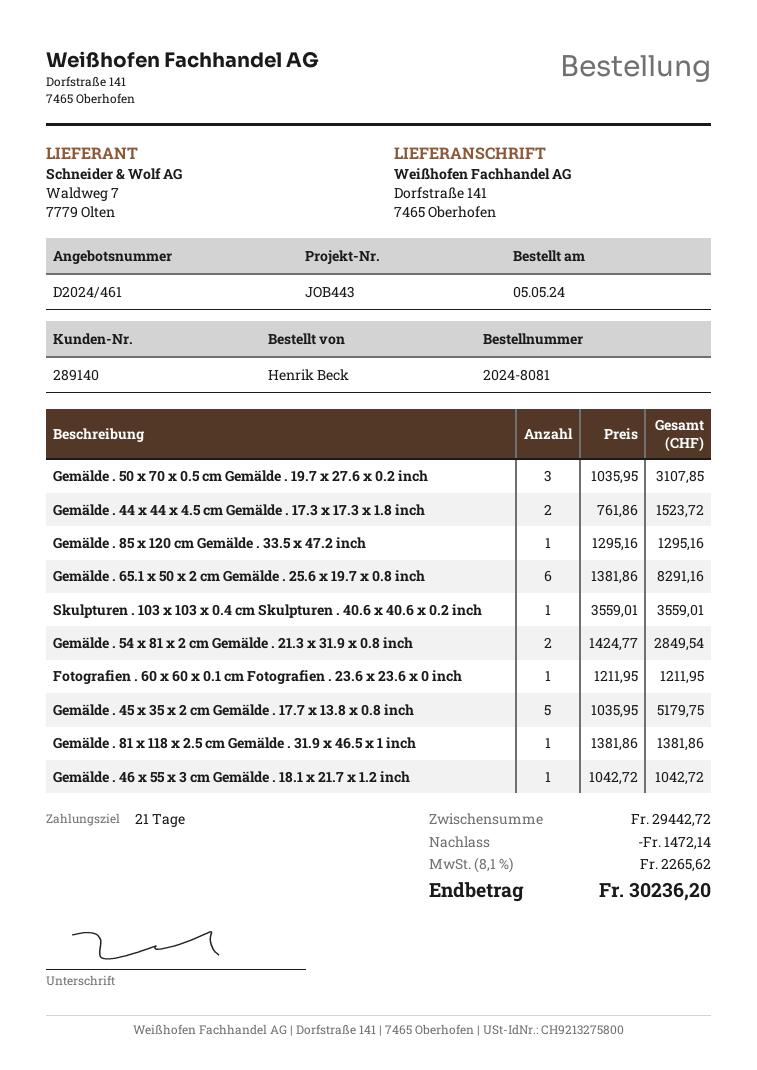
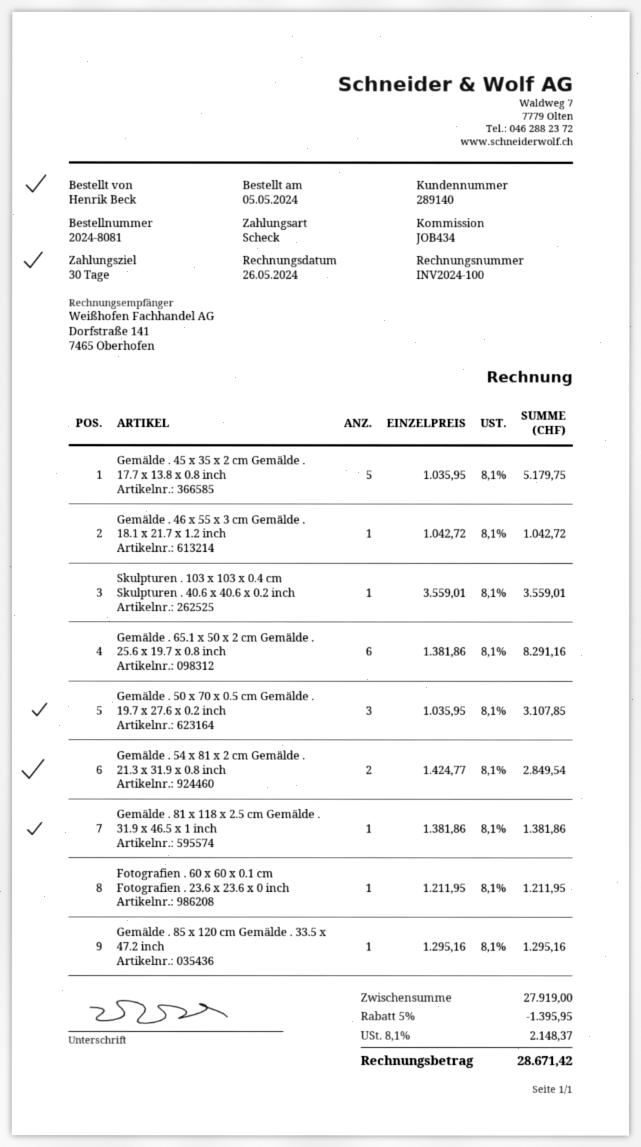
payment terms: 21 days -> 30 days
reference: JOB443 -> JOB434
Gemälde . 44 x 44 x 4.5 cm Gemälde . 17.3 x 17.3 x 1.8 inch: 2 x 761.86 = 1523.72 -> none
subtotal: 29442.72 -> 27919.00
discount: 1472.14 -> 1395.95
tax: 8.1% = 2265.62 -> 8.1% = 2148.37
total: 30236.20 -> 28671.42

